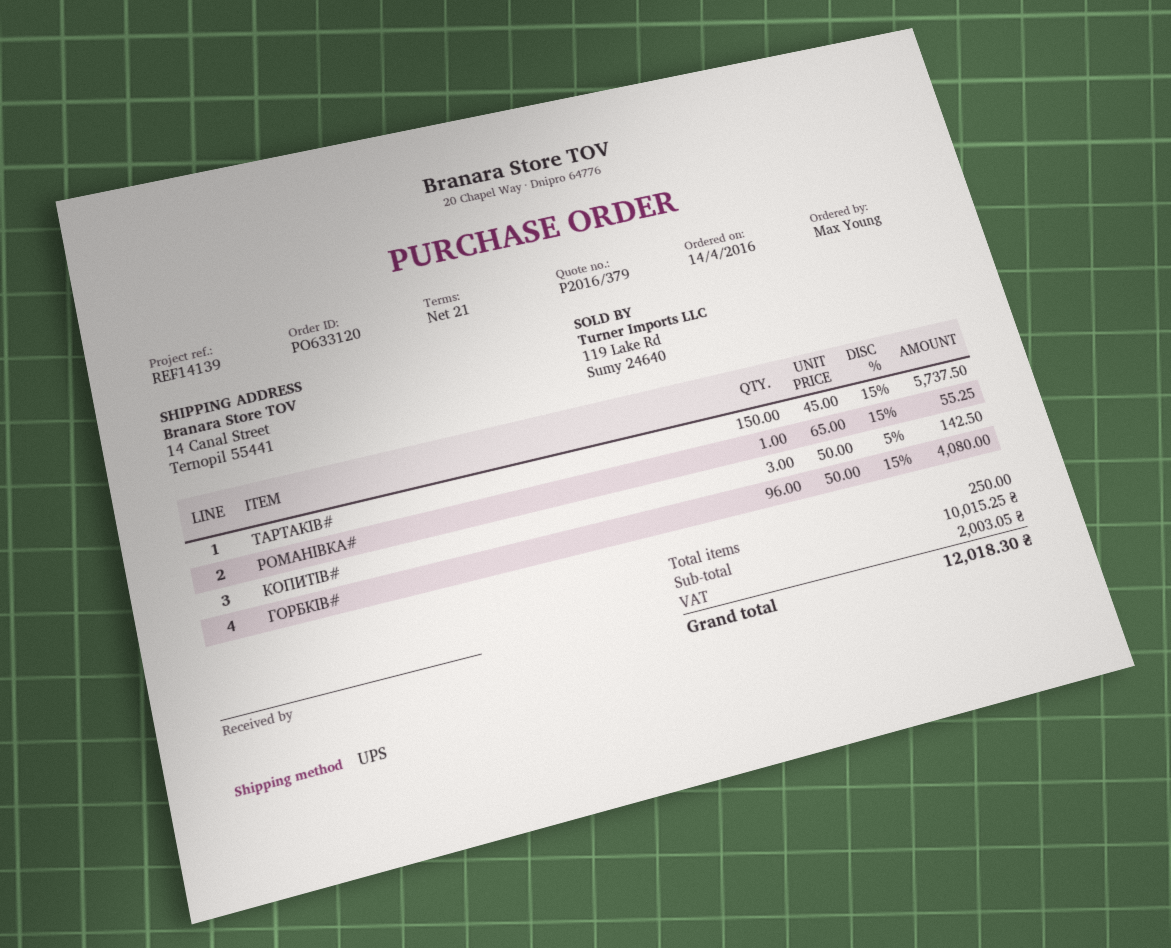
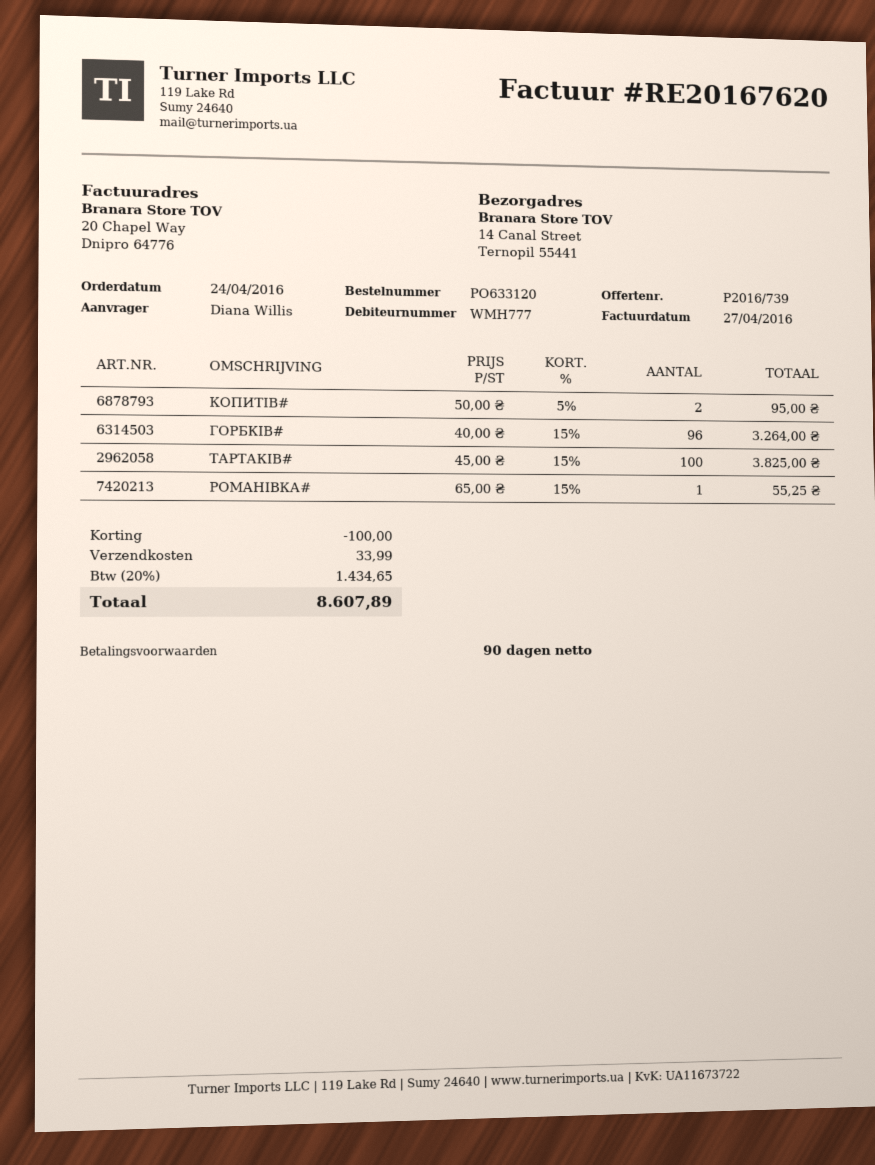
quote number: P2016/379 -> P2016/739
order date: 2016-04-14 -> 2016-04-24
payment terms: 21 days -> 90 days
ordered by: Max Young -> Diana Willis
ТАРТАКІВ#: 150 x 45.00 - 15% = 5737.50 -> 100 x 45.00 - 15% = 3825.00
КОПИТІВ#: 3 x 50.00 - 5% = 142.50 -> 2 x 50.00 - 5% = 95.00
ГОРБКІВ#: 96 x 50.00 - 15% = 4080.00 -> 96 x 40.00 - 15% = 3264.00
discount: none -> 100.00
shipping: none -> 33.99
tax: 2003.05 -> 1434.65
total: 12018.30 -> 8607.89

